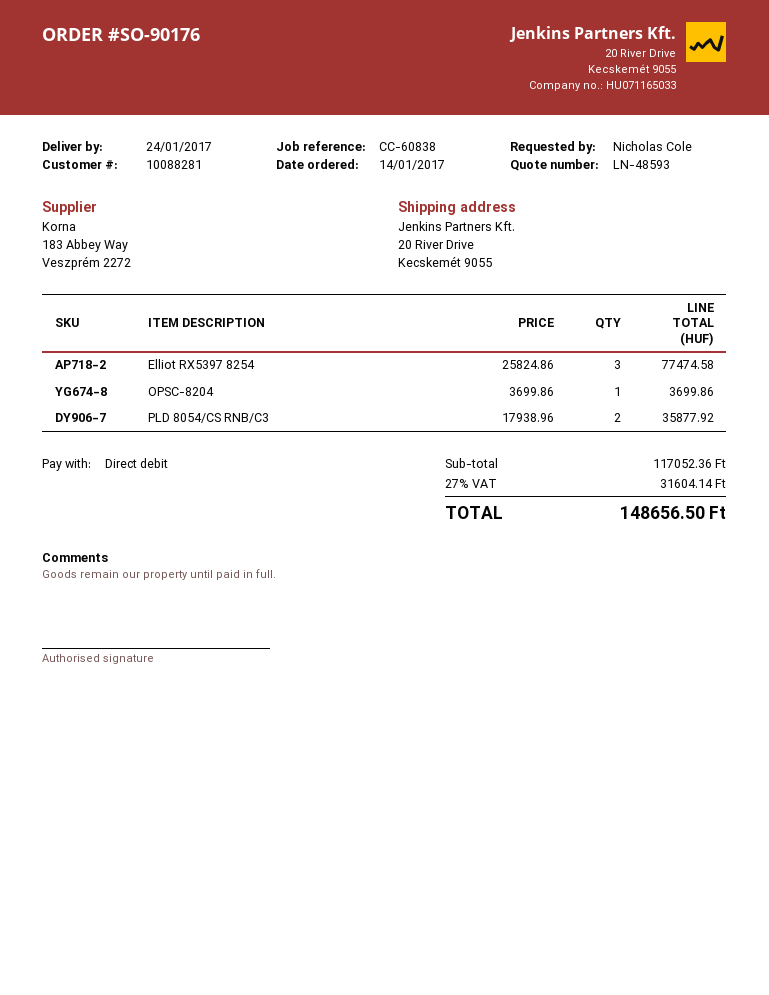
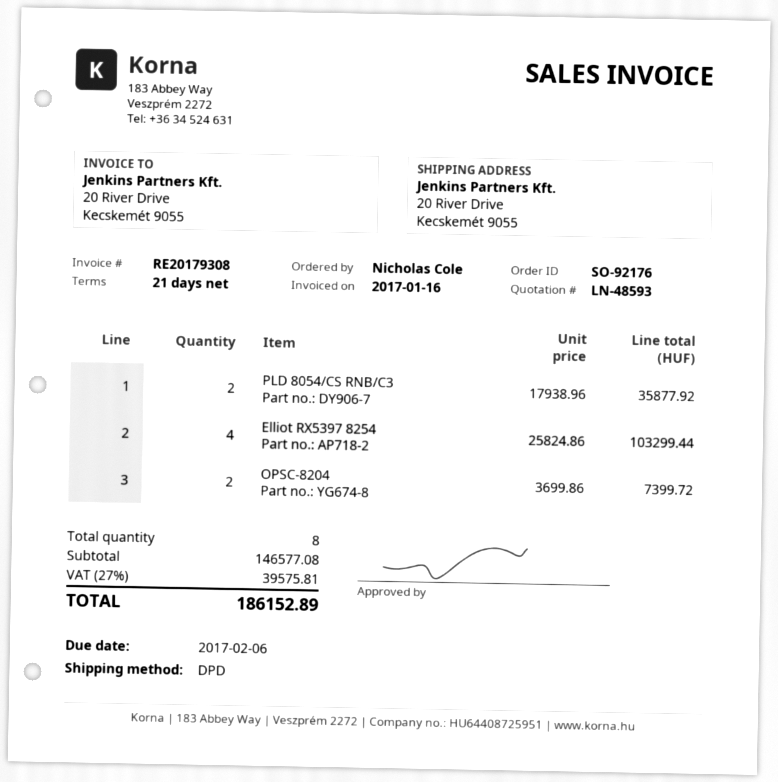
order number: SO-90176 -> SO-92176
Elliot RX5397 8254: 3 x 25824.86 = 77474.58 -> 4 x 25824.86 = 103299.44
OPSC-8204: 1 x 3699.86 = 3699.86 -> 2 x 3699.86 = 7399.72
subtotal: 117052.36 -> 146577.08
tax: 27% = 31604.14 -> 27% = 39575.81
total: 148656.50 -> 186152.89

